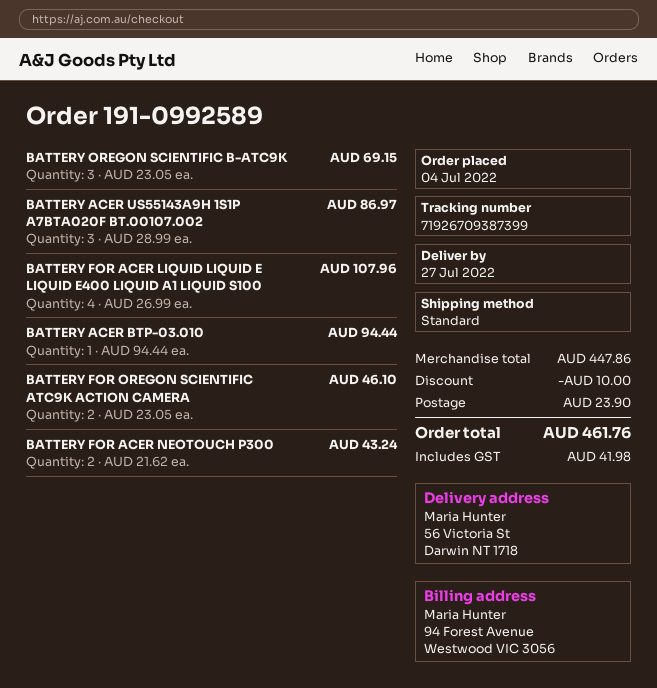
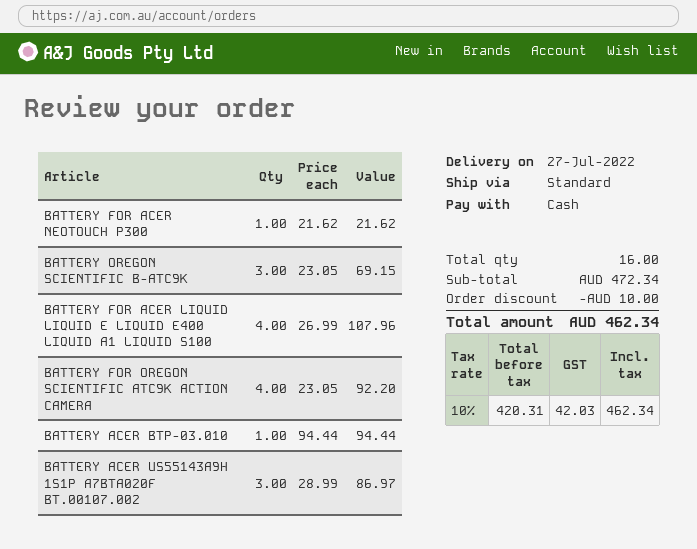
BATTERY FOR OREGON SCIENTIFIC ATC9K ACTION CAMERA: 2 x 23.05 = 46.10 -> 4 x 23.05 = 92.20
BATTERY FOR ACER NEOTOUCH P300: 2 x 21.62 = 43.24 -> 1 x 21.62 = 21.62
subtotal: 447.86 -> 472.34
shipping: 23.90 -> none
tax: 41.98 -> 42.03
total: 461.76 -> 462.34

